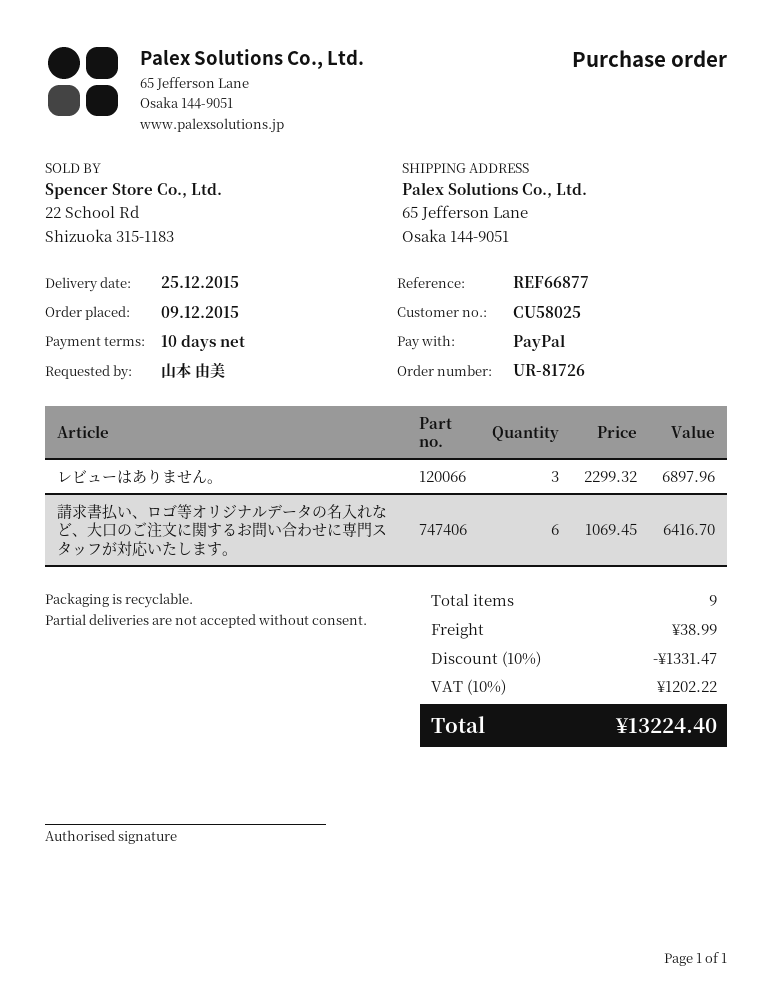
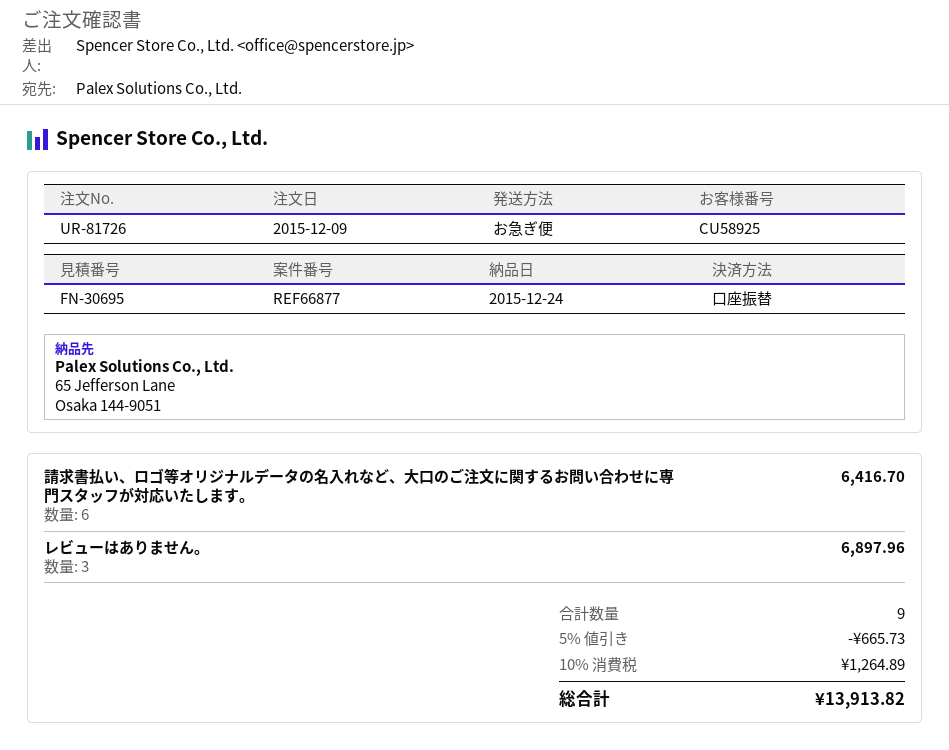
delivery date: 2015-12-25 -> 2015-12-24
customer number: CU58025 -> CU58925
payment method: PayPal -> direct debit
discount: 10% = 1331.47 -> 5% = 665.73
shipping: 38.99 -> none
tax: 10% = 1202.22 -> 10% = 1264.89
total: 13224.40 -> 13913.82

